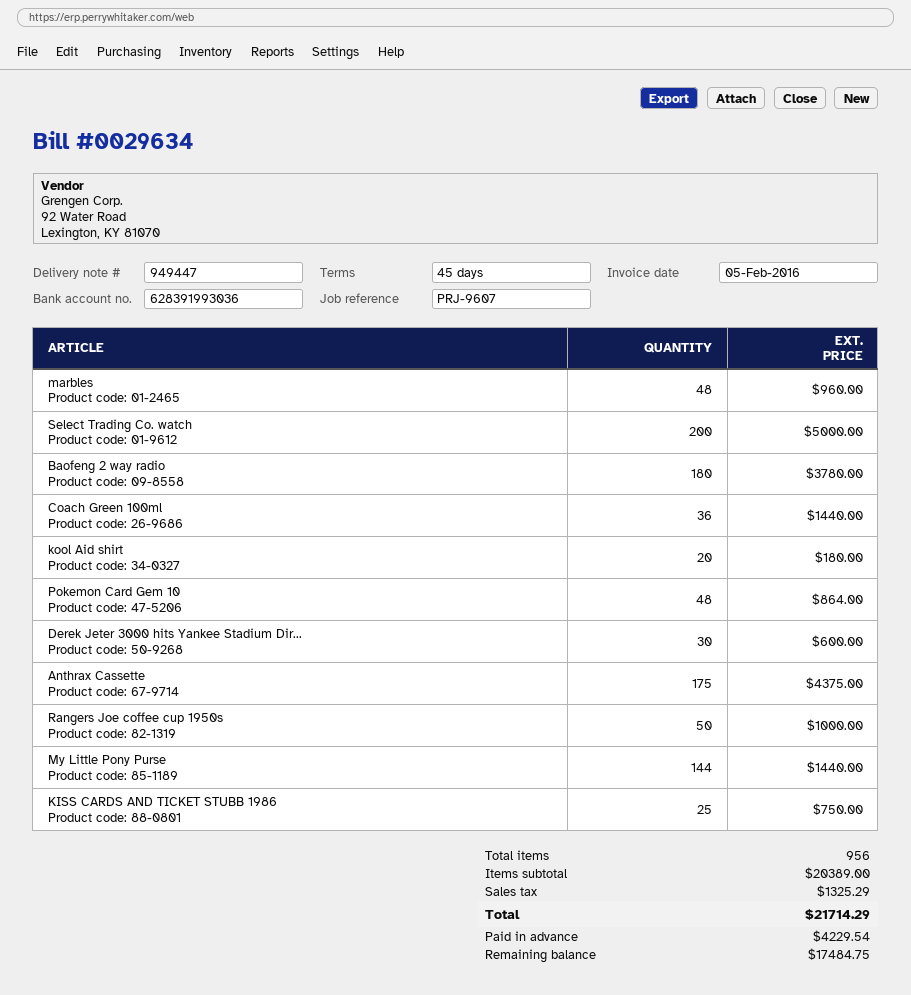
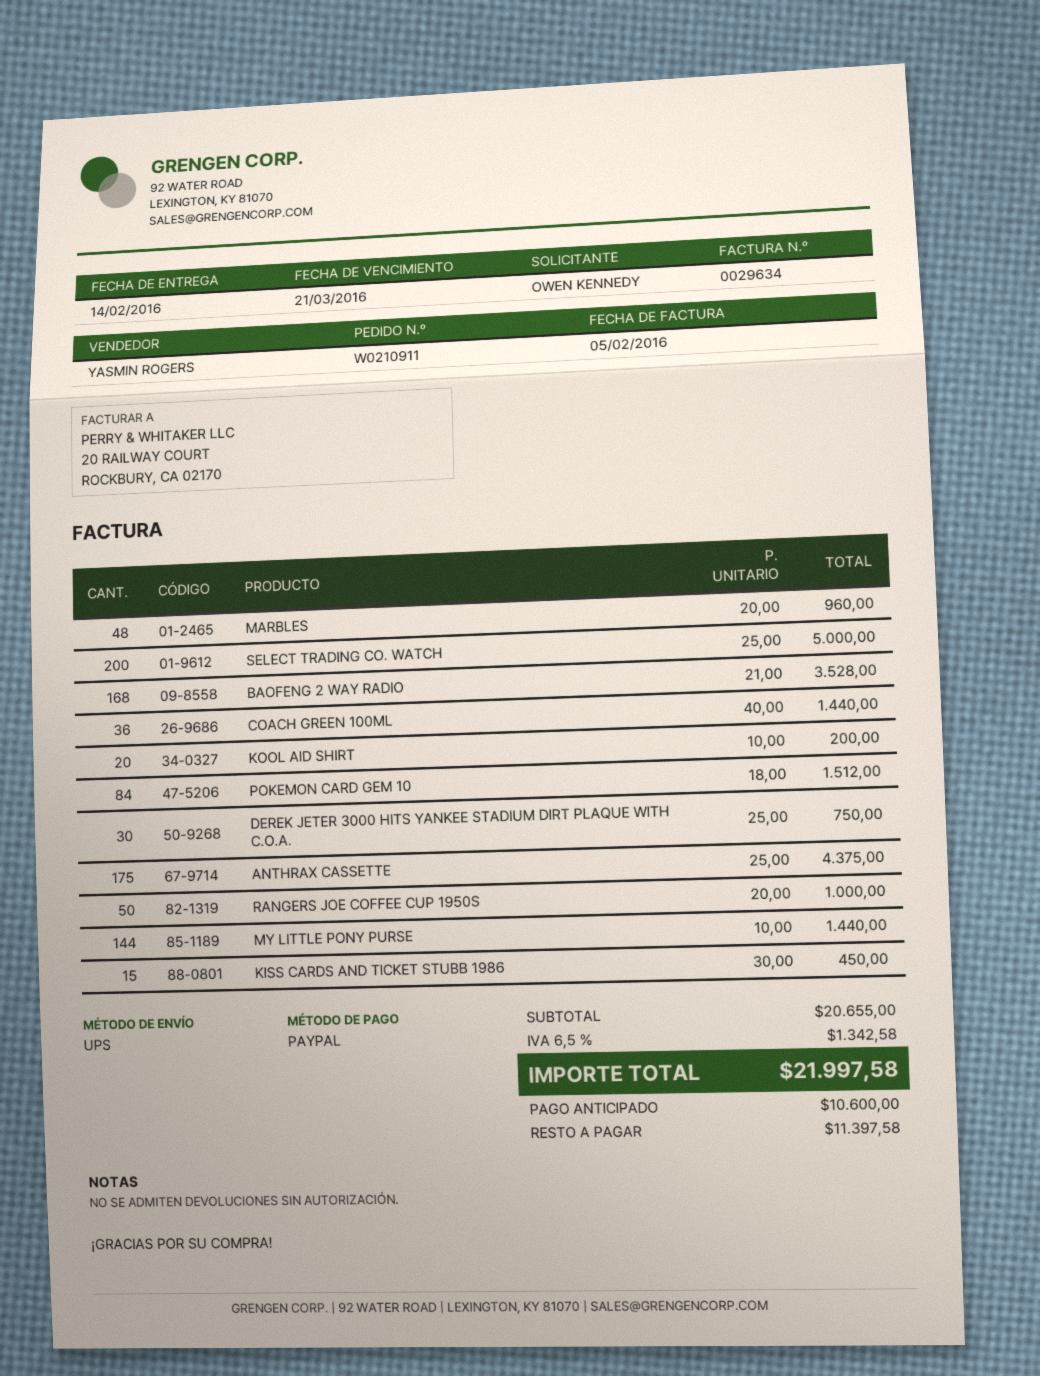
Baofeng 2 way radio: 180 for 3780.00 -> 168 for 3528.00
kool Aid shirt: 20 for 180.00 -> 20 for 200.00
Pokemon Card Gem 10: 48 for 864.00 -> 84 for 1512.00
Derek Jeter 3000 hits Yankee Stadium Dir...: 30 for 600.00 -> 30 for 750.00
KISS CARDS AND TICKET STUBB 1986: 25 for 750.00 -> 15 for 450.00
subtotal: 20389.00 -> 20655.00
tax: 1325.29 -> 1342.58
total: 21714.29 -> 21997.58
deposit: 4229.54 -> 10600.00
balance: 17484.75 -> 11397.58

